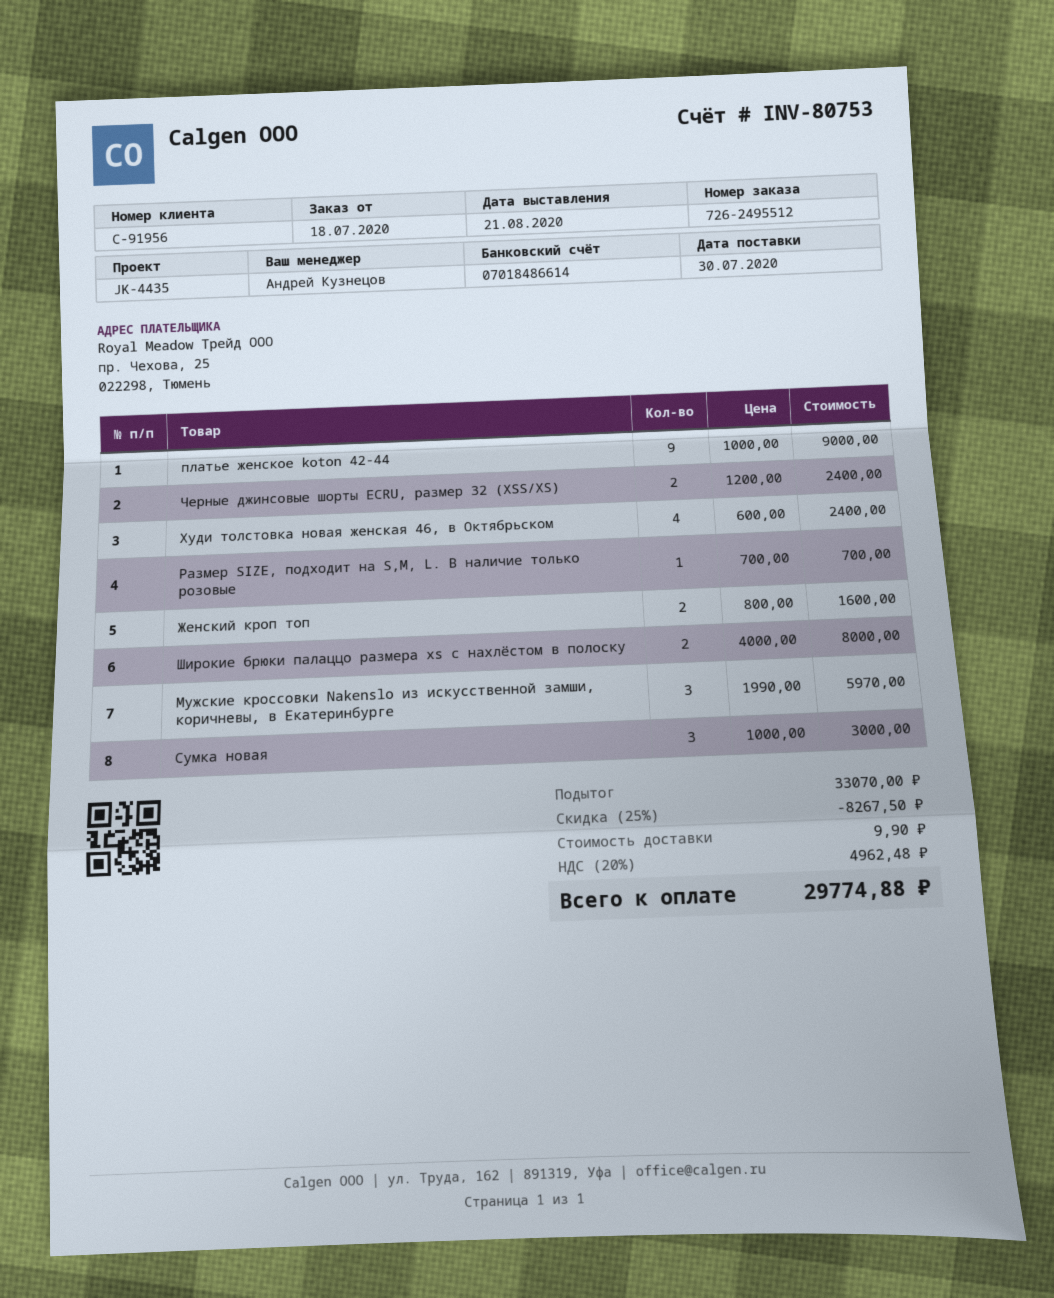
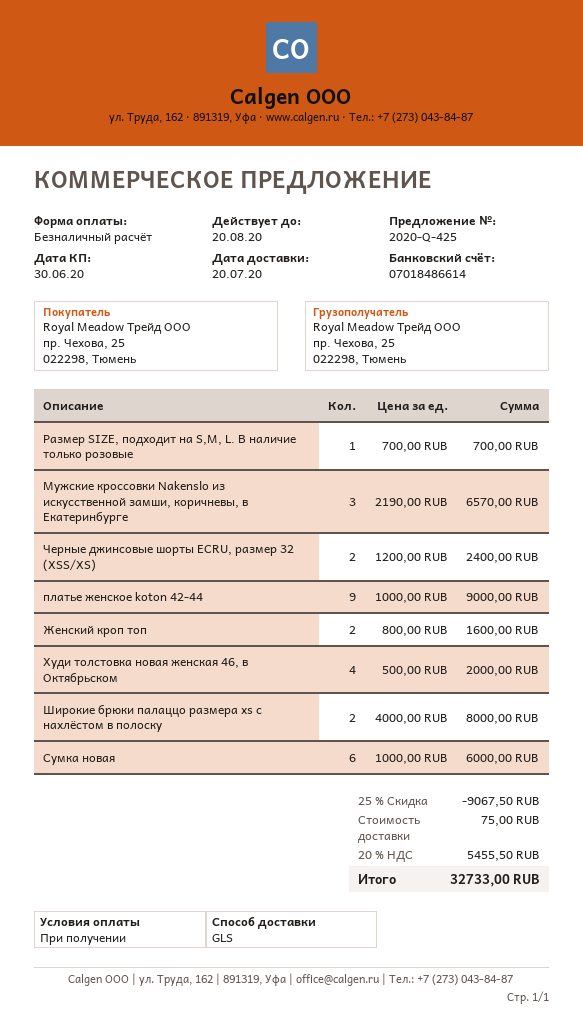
delivery date: 2020-07-30 -> 2020-07-20
Худи толстовка новая женская 46, в Октябрьском: 4 x 600.00 = 2400.00 -> 4 x 500.00 = 2000.00
Мужские кроссовки Nakenslo из искусственной замши, коричневы, в Екатеринбурге: 3 x 1990.00 = 5970.00 -> 3 x 2190.00 = 6570.00
Сумка новая: 3 x 1000.00 = 3000.00 -> 6 x 1000.00 = 6000.00
discount: 25% = 8267.50 -> 25% = 9067.50
shipping: 9.90 -> 75.00
tax: 20% = 4962.48 -> 20% = 5455.50
total: 29774.88 -> 32733.00

